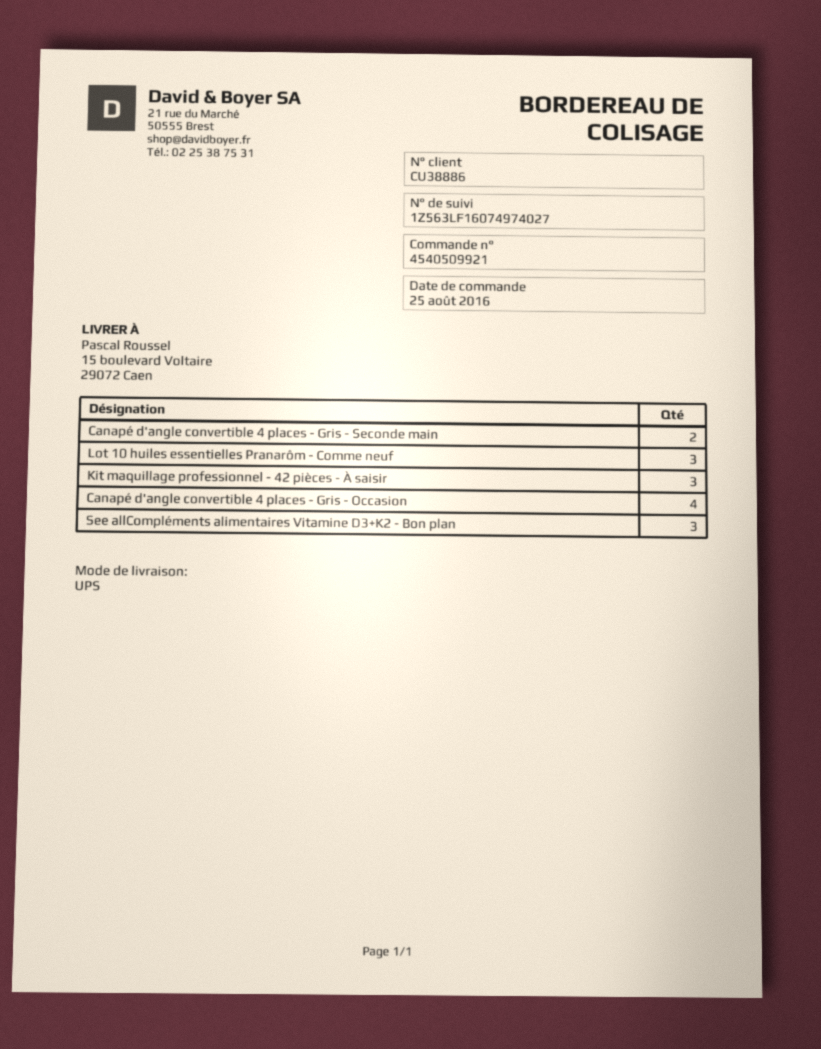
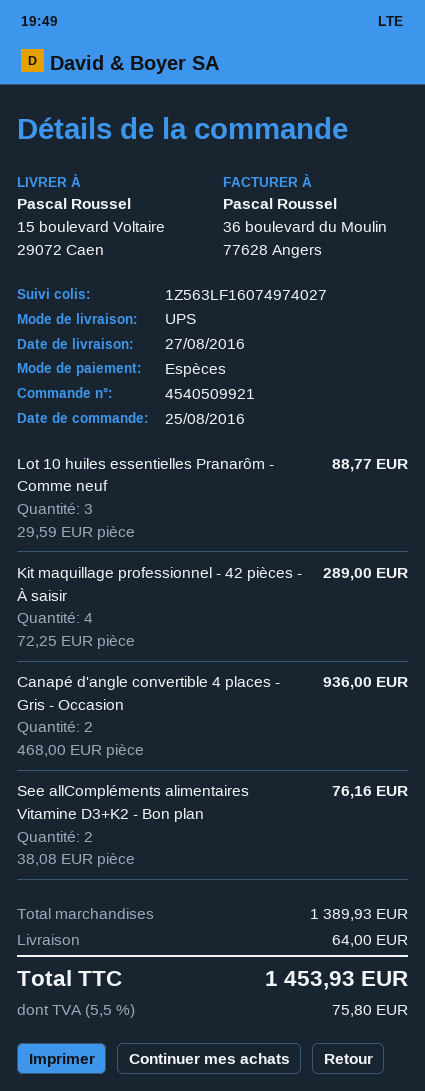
Canapé d'angle convertible 4 places - Gris - Seconde main: 2 -> none
Kit maquillage professionnel - 42 pièces - À saisir: 3 -> 4
Canapé d'angle convertible 4 places - Gris - Occasion: 4 -> 2
See allCompléments alimentaires Vitamine D3+K2 - Bon plan: 3 -> 2

